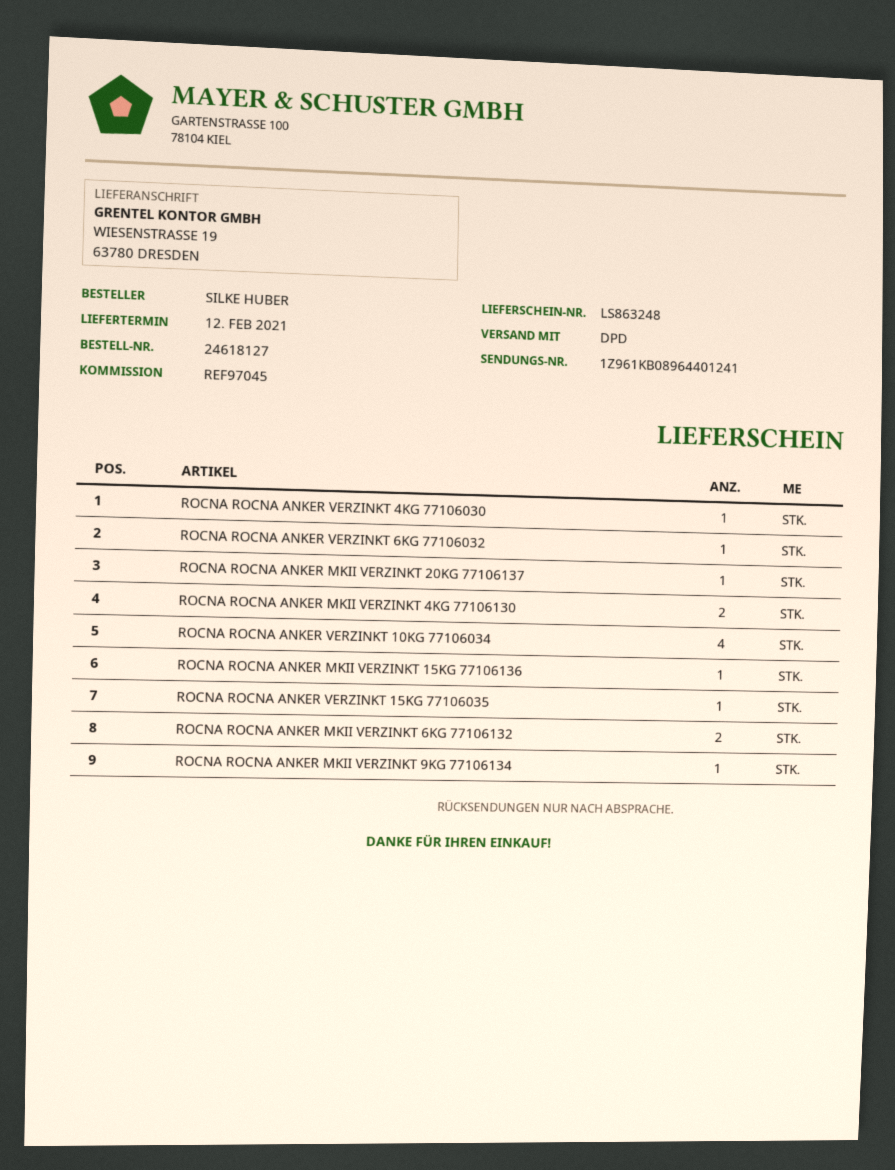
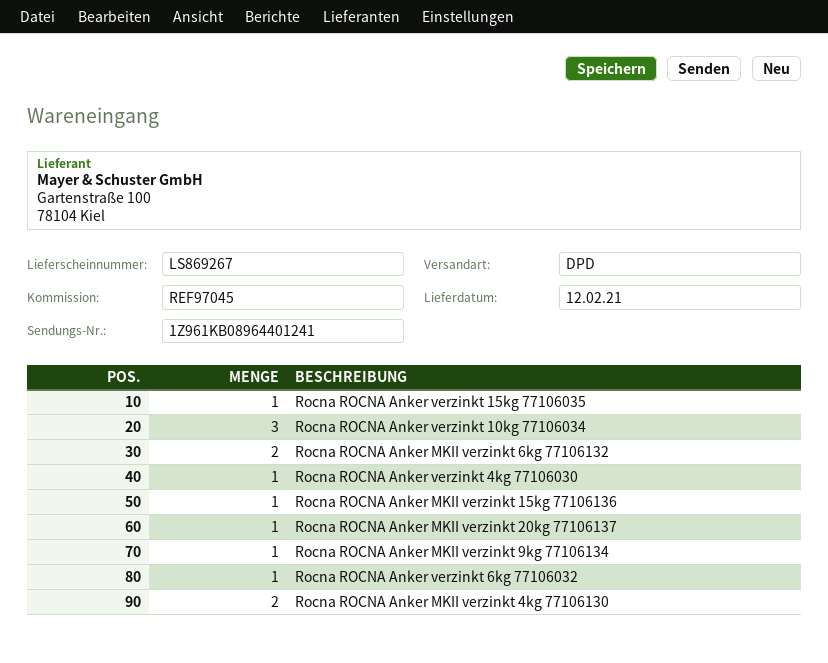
delivery note number: LS863248 -> LS869267
ROCNA ROCNA ANKER VERZINKT 10KG 77106034: 4 -> 3

